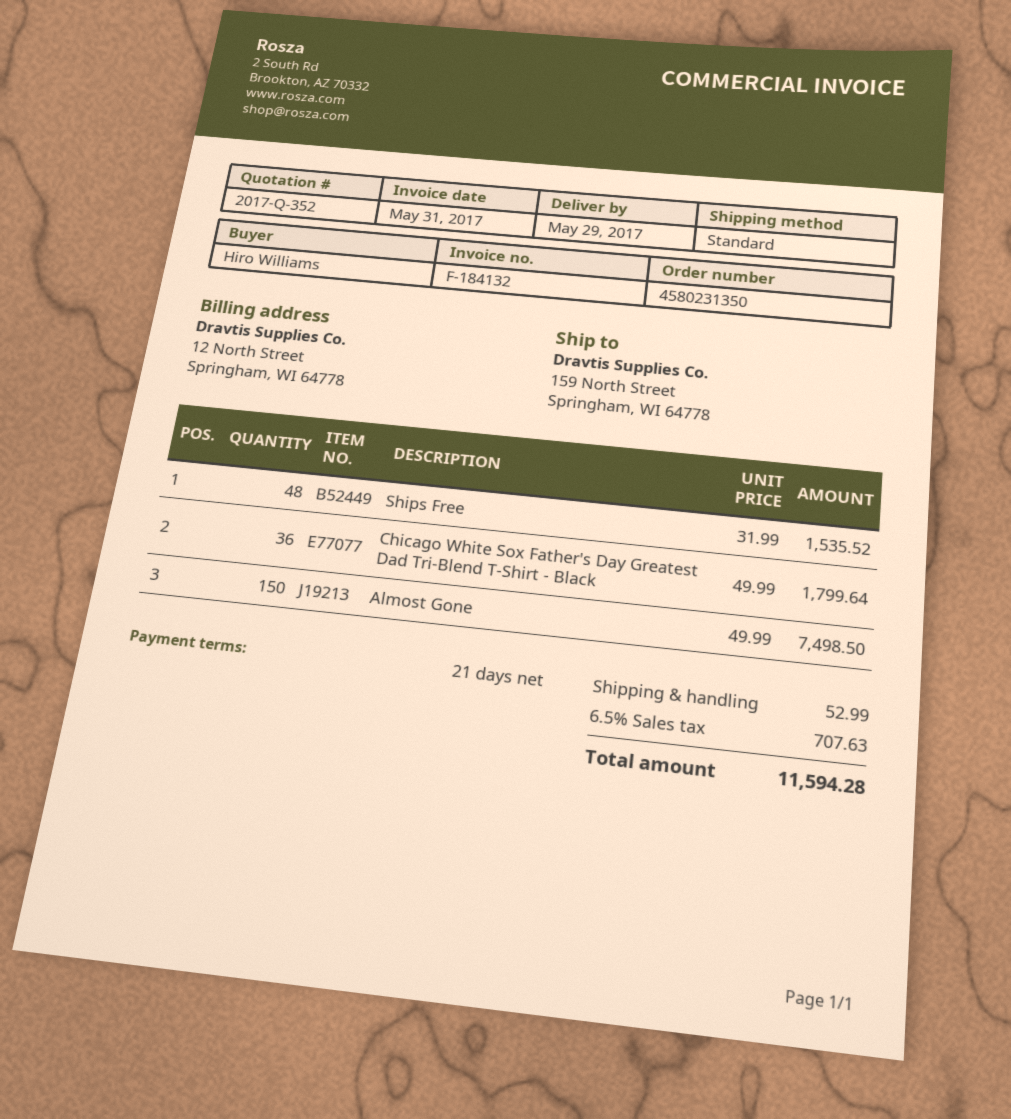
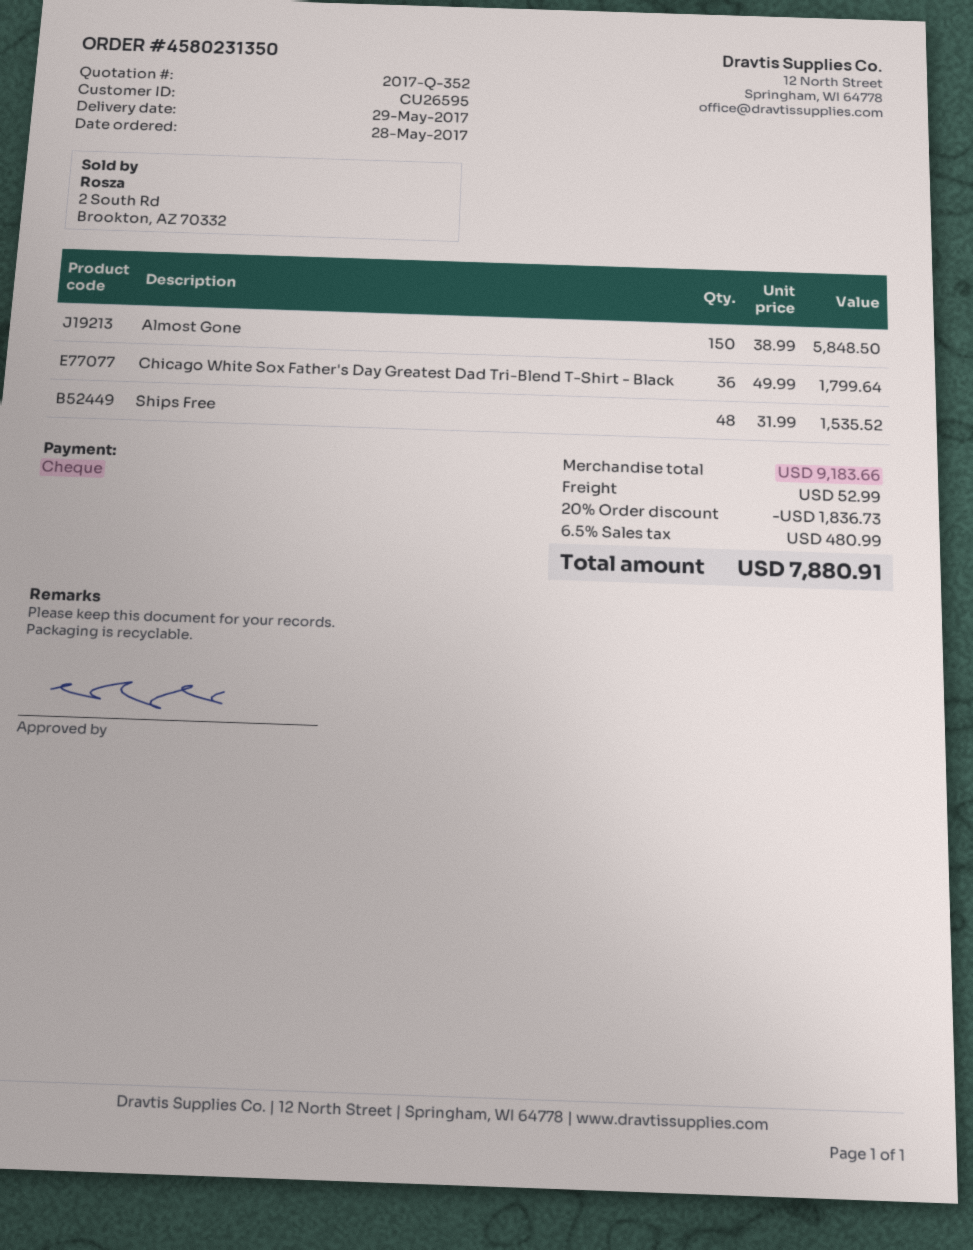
Almost Gone: 150 x 49.99 = 7498.50 -> 150 x 38.99 = 5848.50
discount: none -> 20% = 1836.73
tax: 6.5% = 707.63 -> 6.5% = 480.99
total: 11594.28 -> 7880.91

